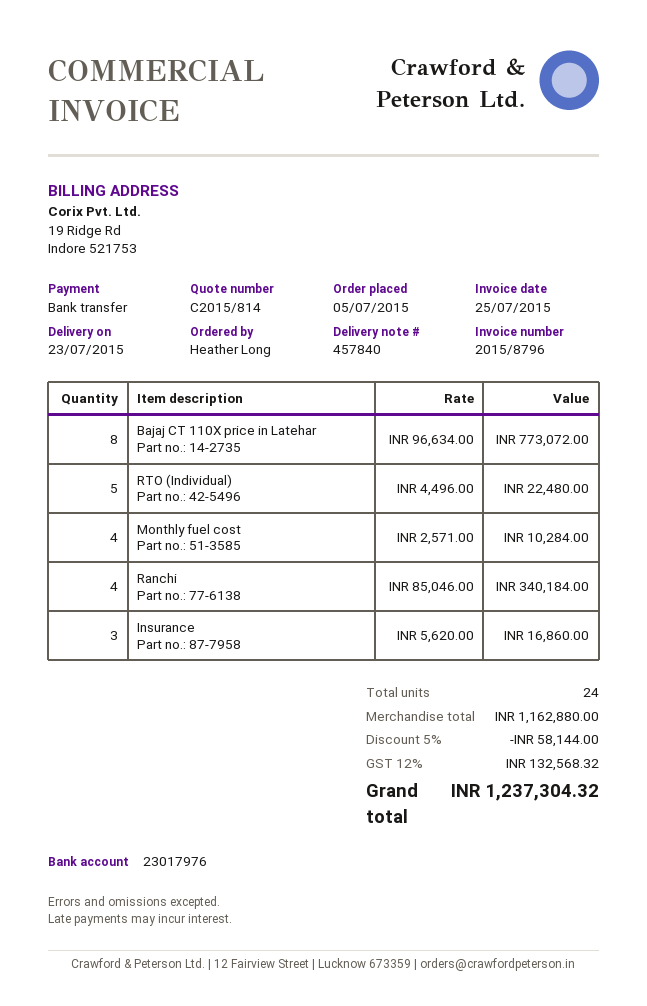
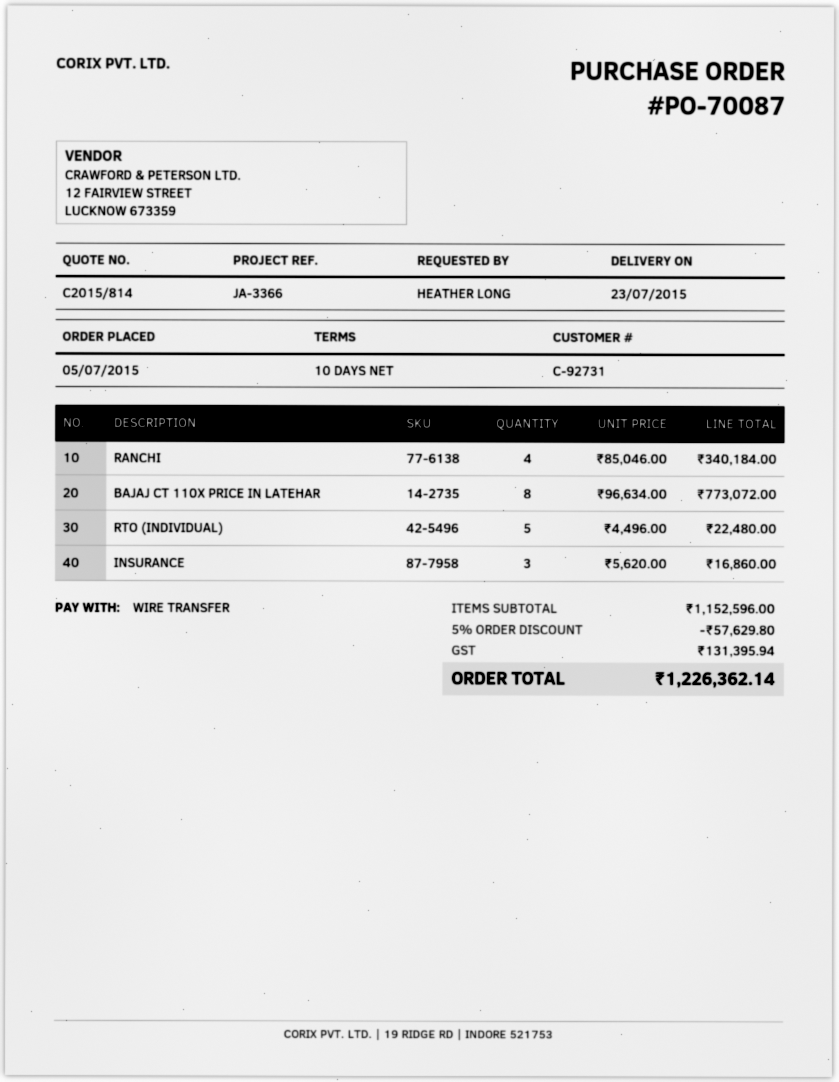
Monthly fuel cost: 4 x 2571.00 = 10284.00 -> none
subtotal: 1162880.00 -> 1152596.00
discount: 5% = 58144.00 -> 5% = 57629.80
tax: 132568.32 -> 131395.94
total: 1237304.32 -> 1226362.14

